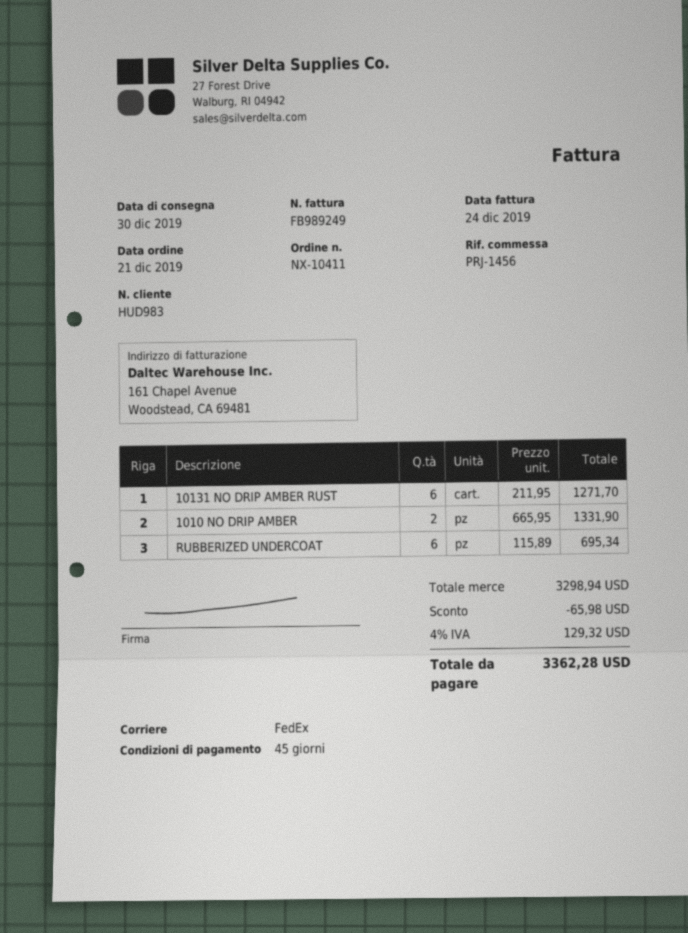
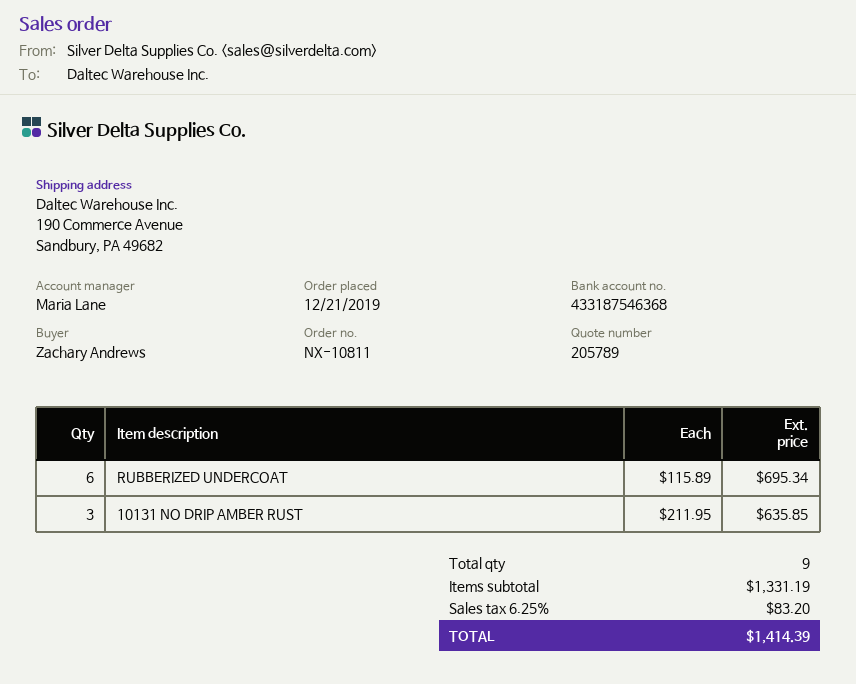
order number: NX-10411 -> NX-10811
10131 NO DRIP AMBER RUST: 6 x 211.95 = 1271.70 -> 3 x 211.95 = 635.85
1010 NO DRIP AMBER: 2 x 665.95 = 1331.90 -> none
subtotal: 3298.94 -> 1331.19
discount: 65.98 -> none
tax: 4% = 129.32 -> 6.25% = 83.20
total: 3362.28 -> 1414.39

